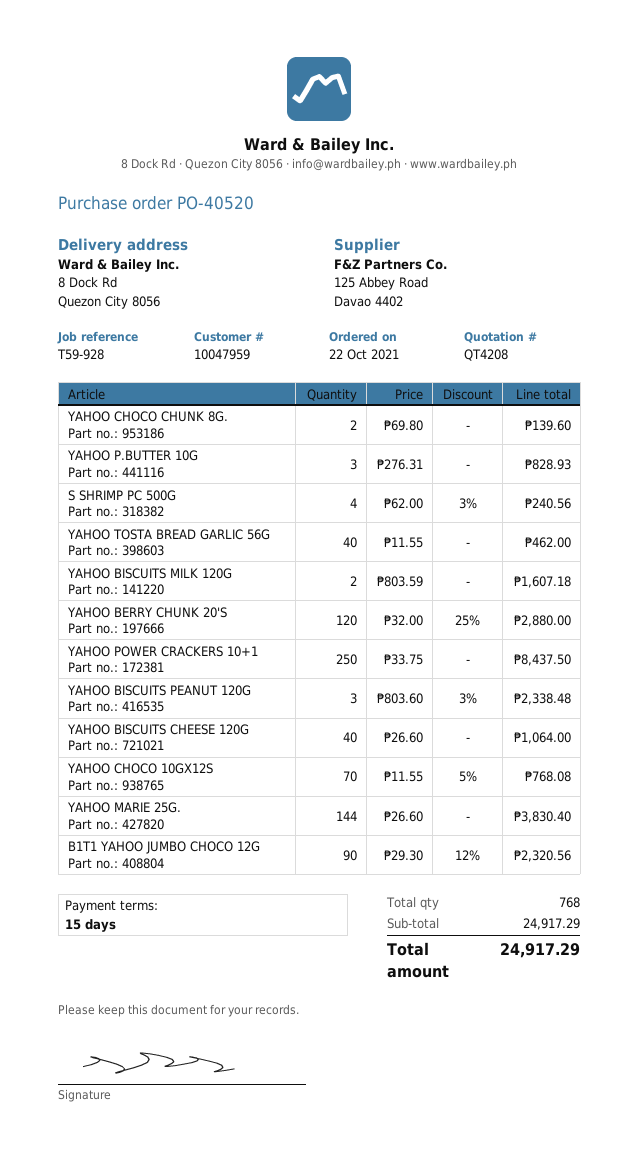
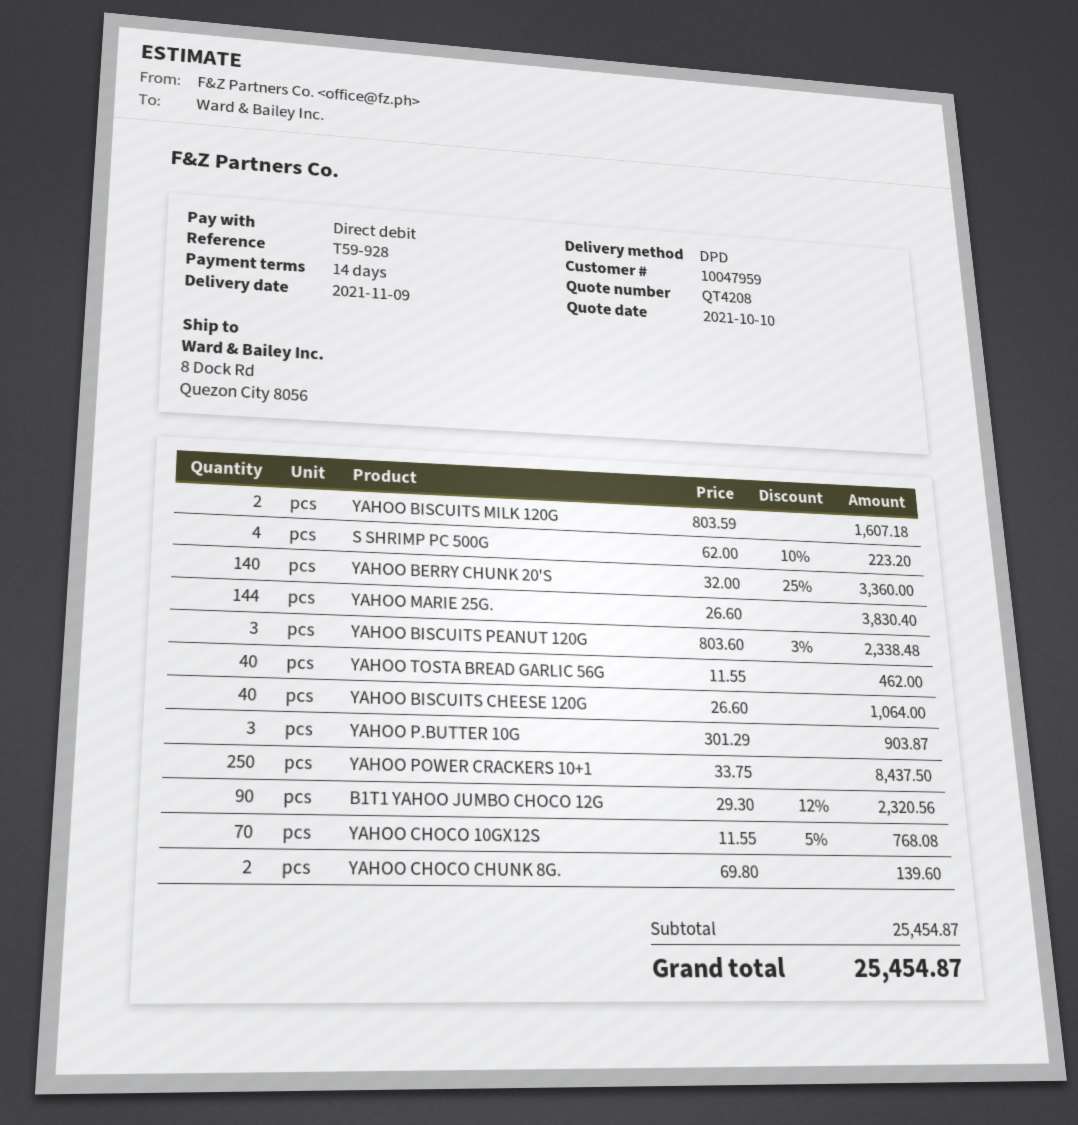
payment terms: 15 days -> 14 days
YAHOO P.BUTTER 10G: 3 x 276.31 = 828.93 -> 3 x 301.29 = 903.87
S SHRIMP PC 500G: 4 x 62.00 - 3% = 240.56 -> 4 x 62.00 - 10% = 223.20
YAHOO BERRY CHUNK 20'S: 120 x 32.00 - 25% = 2880.00 -> 140 x 32.00 - 25% = 3360.00
subtotal: 24917.29 -> 25454.87
total: 24917.29 -> 25454.87

